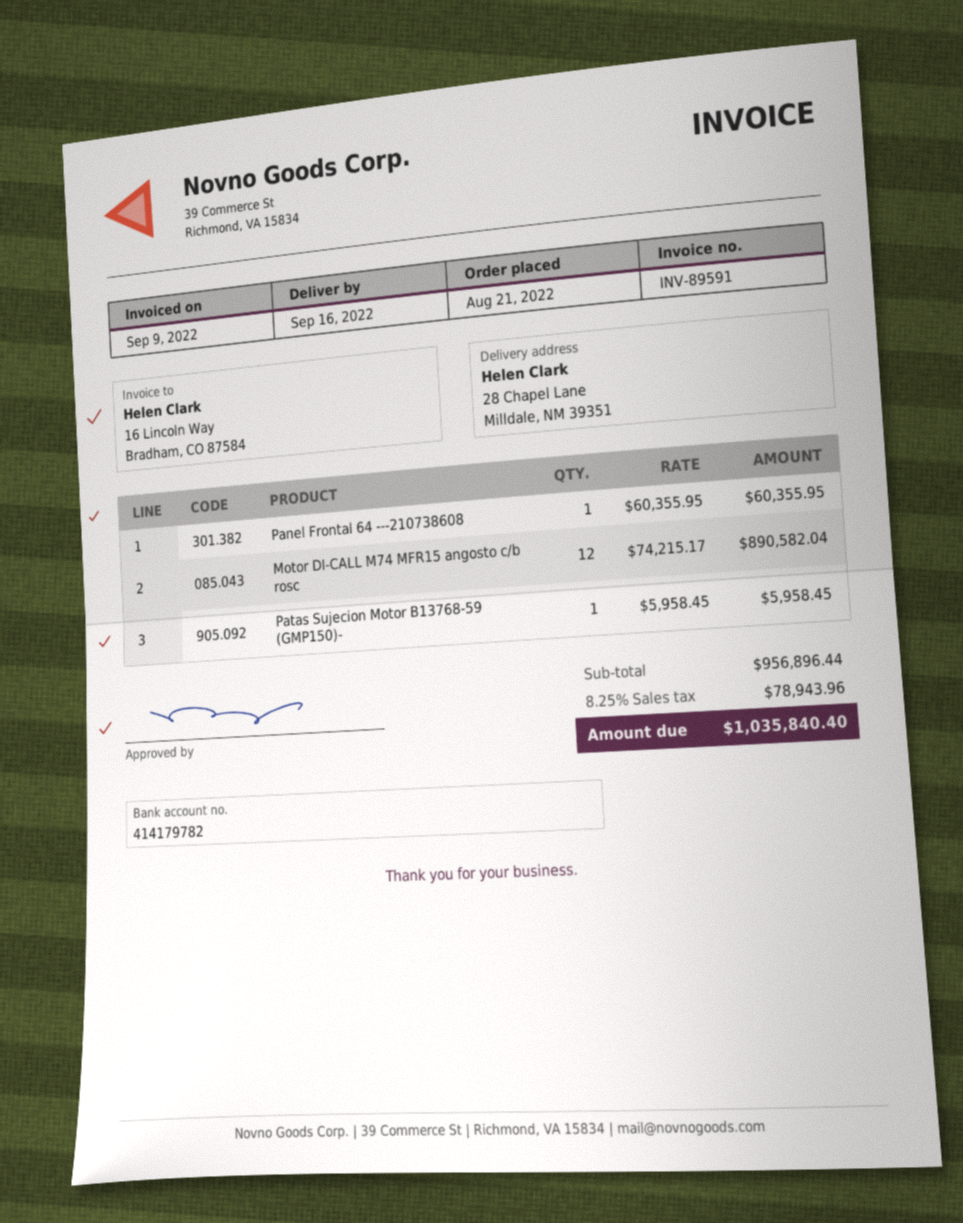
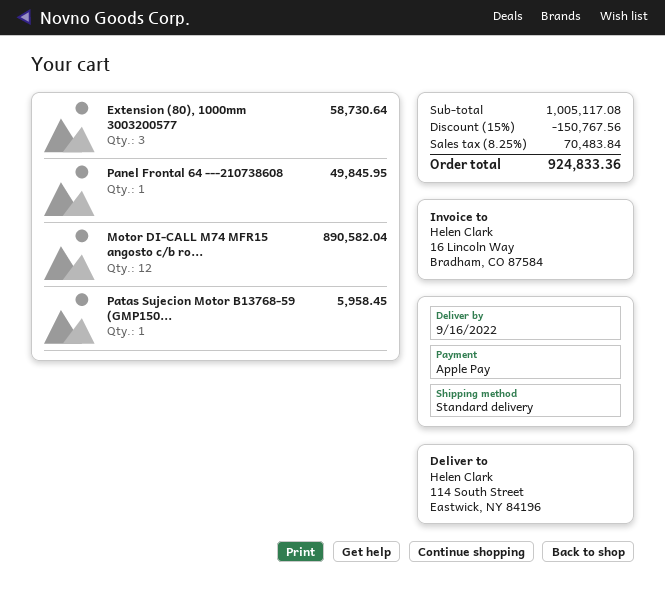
ship to: 28 Chapel Lane, Milldale, NM 39351 -> 114 South Street, Eastwick, NY 84196
Panel Frontal 64 ---210738608: 1 for 60355.95 -> 1 for 49845.95
Extension (80), 1000mm 3003200577: none -> 3 for 58730.64
subtotal: 956896.44 -> 1005117.08
discount: none -> 15% = 150767.56
tax: 8.25% = 78943.96 -> 8.25% = 70483.84
total: 1035840.40 -> 924833.36

